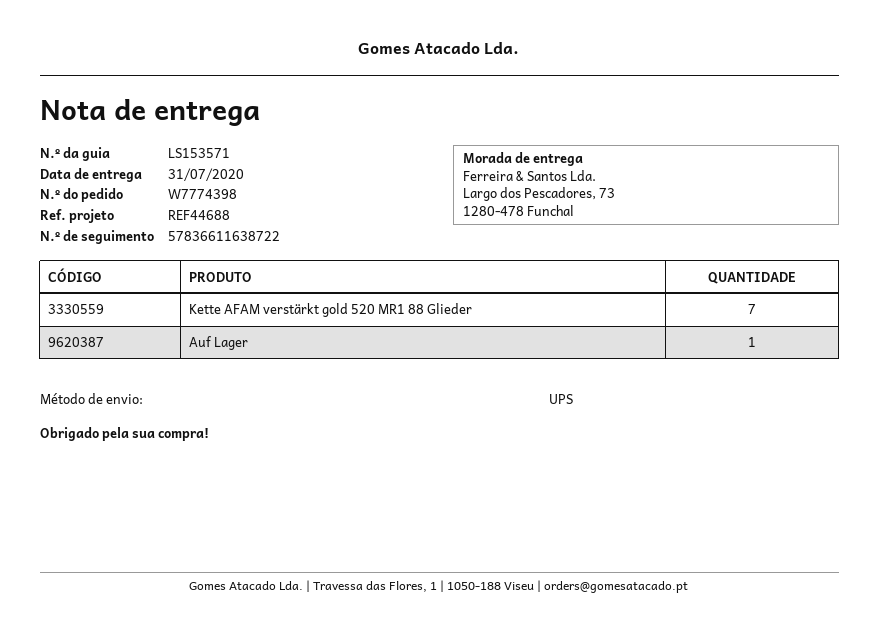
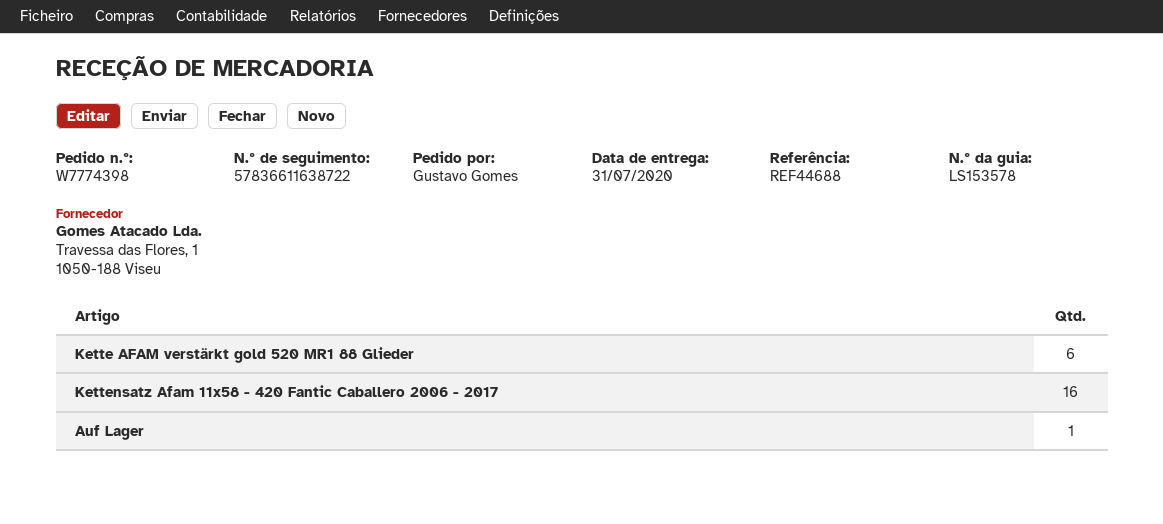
delivery note number: LS153571 -> LS153578
Kette AFAM verstärkt gold 520 MR1 88 Glieder: 7 -> 6
Kettensatz Afam 11x58 - 420 Fantic Caballero 2006 - 2017: none -> 16

